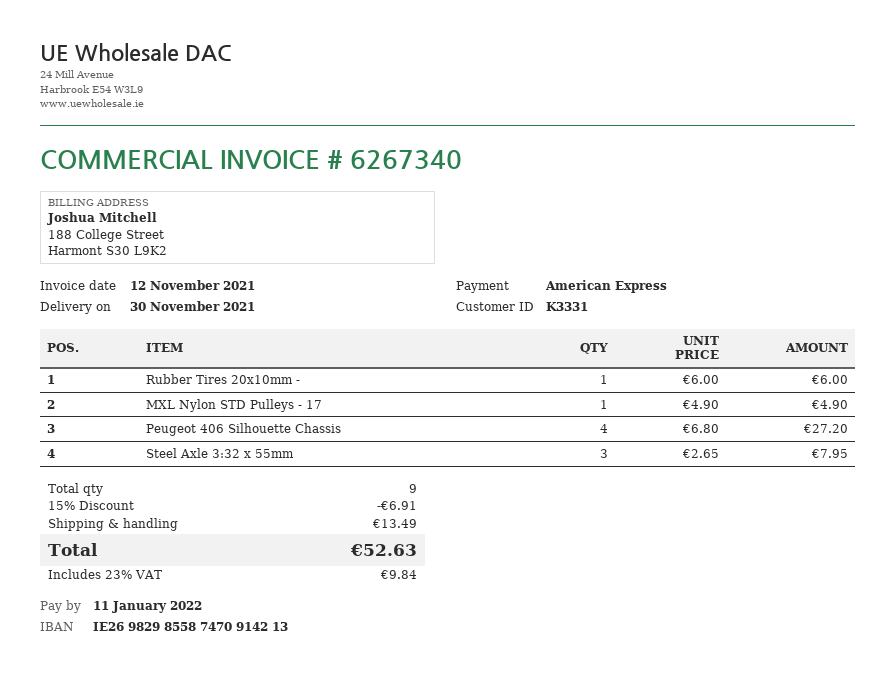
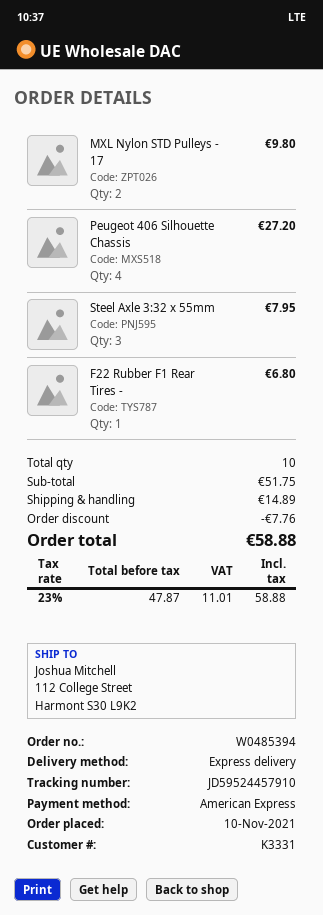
Rubber Tires 20x10mm -: 1 for 6.00 -> none
MXL Nylon STD Pulleys - 17: 1 for 4.90 -> 2 for 9.80
F22 Rubber F1 Rear Tires -: none -> 1 for 6.80
total quantity: 9 -> 10
discount: 6.91 -> 7.76
shipping: 13.49 -> 14.89
tax: 23% = 9.84 -> 23% = 11.01
total: 52.63 -> 58.88

